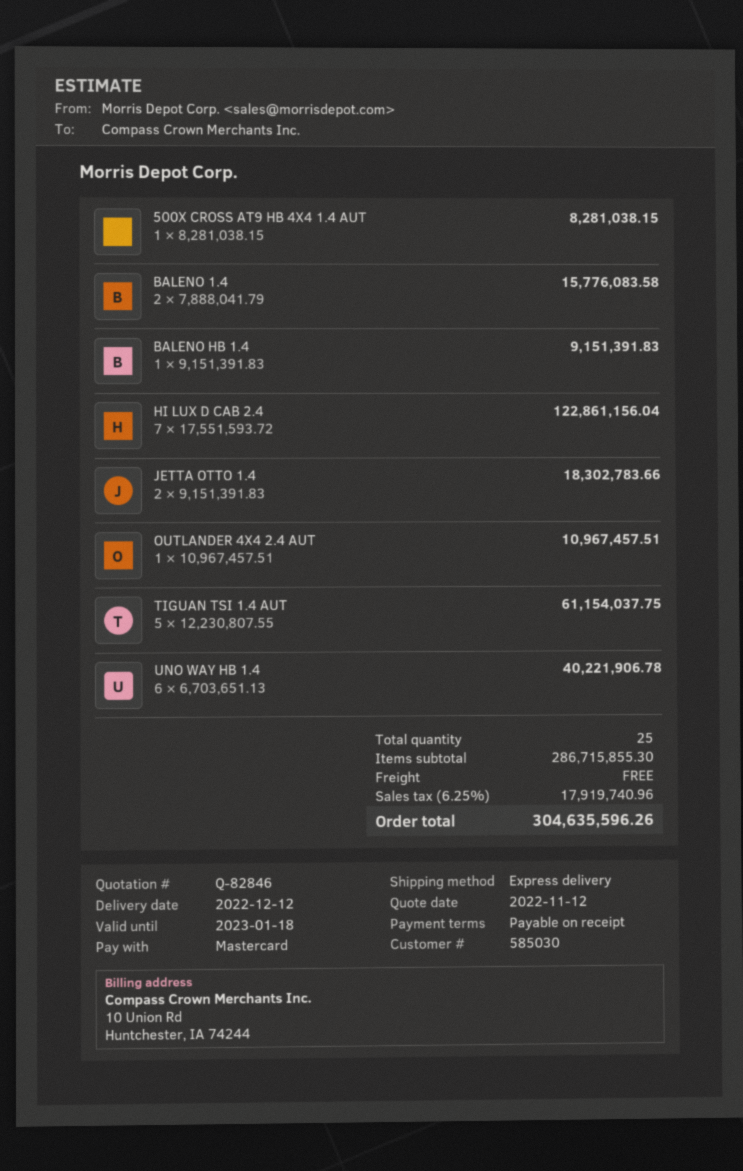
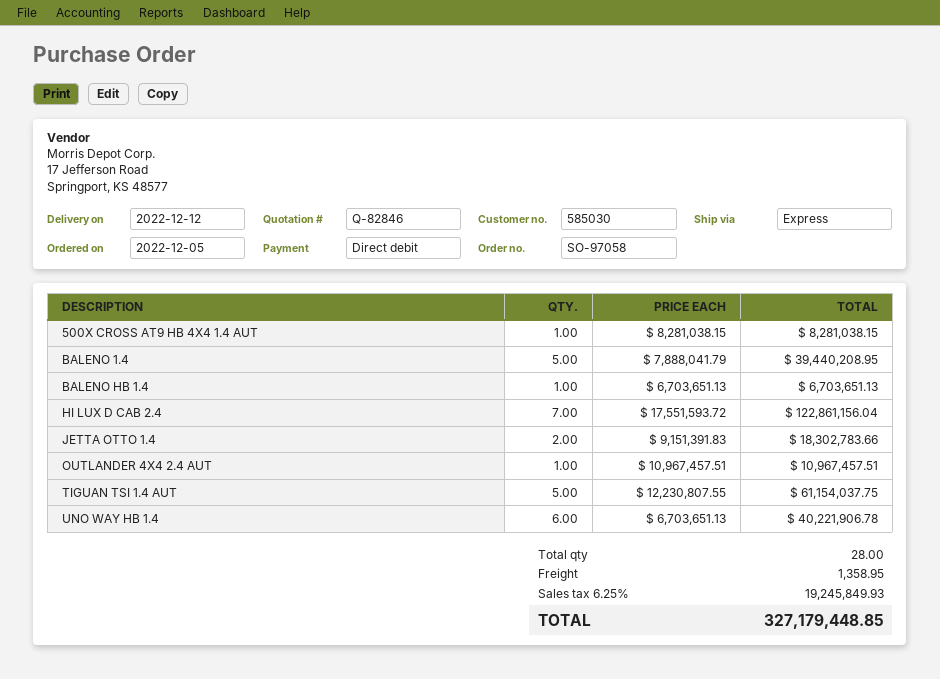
payment method: Mastercard -> direct debit
BALENO 1.4: 2 x 7888041.79 = 15776083.58 -> 5 x 7888041.79 = 39440208.95
BALENO HB 1.4: 1 x 9151391.83 = 9151391.83 -> 1 x 6703651.13 = 6703651.13
total quantity: 25 -> 28
shipping: 0.00 -> 1358.95
tax: 6.25% = 17919740.96 -> 6.25% = 19245849.93
total: 304635596.26 -> 327179448.85

